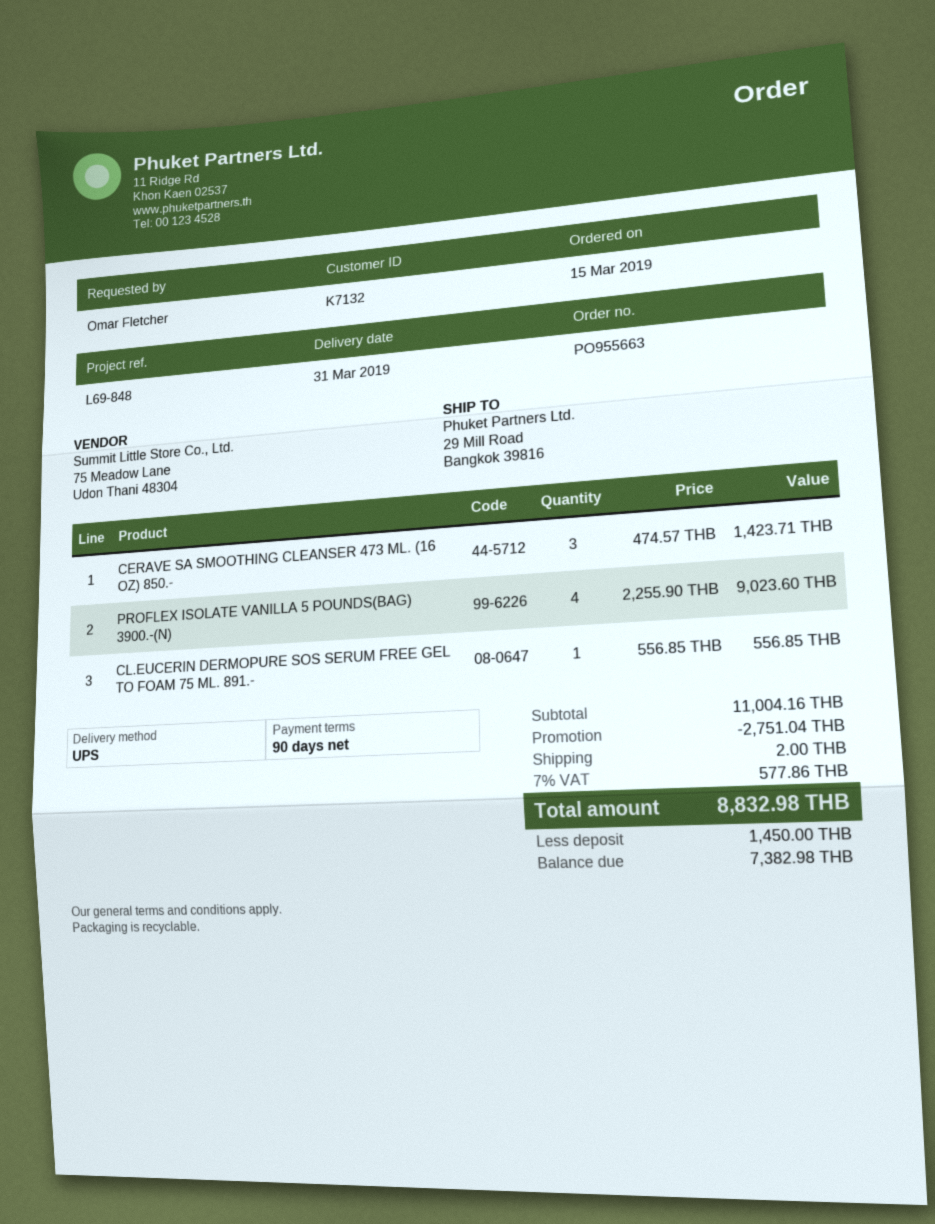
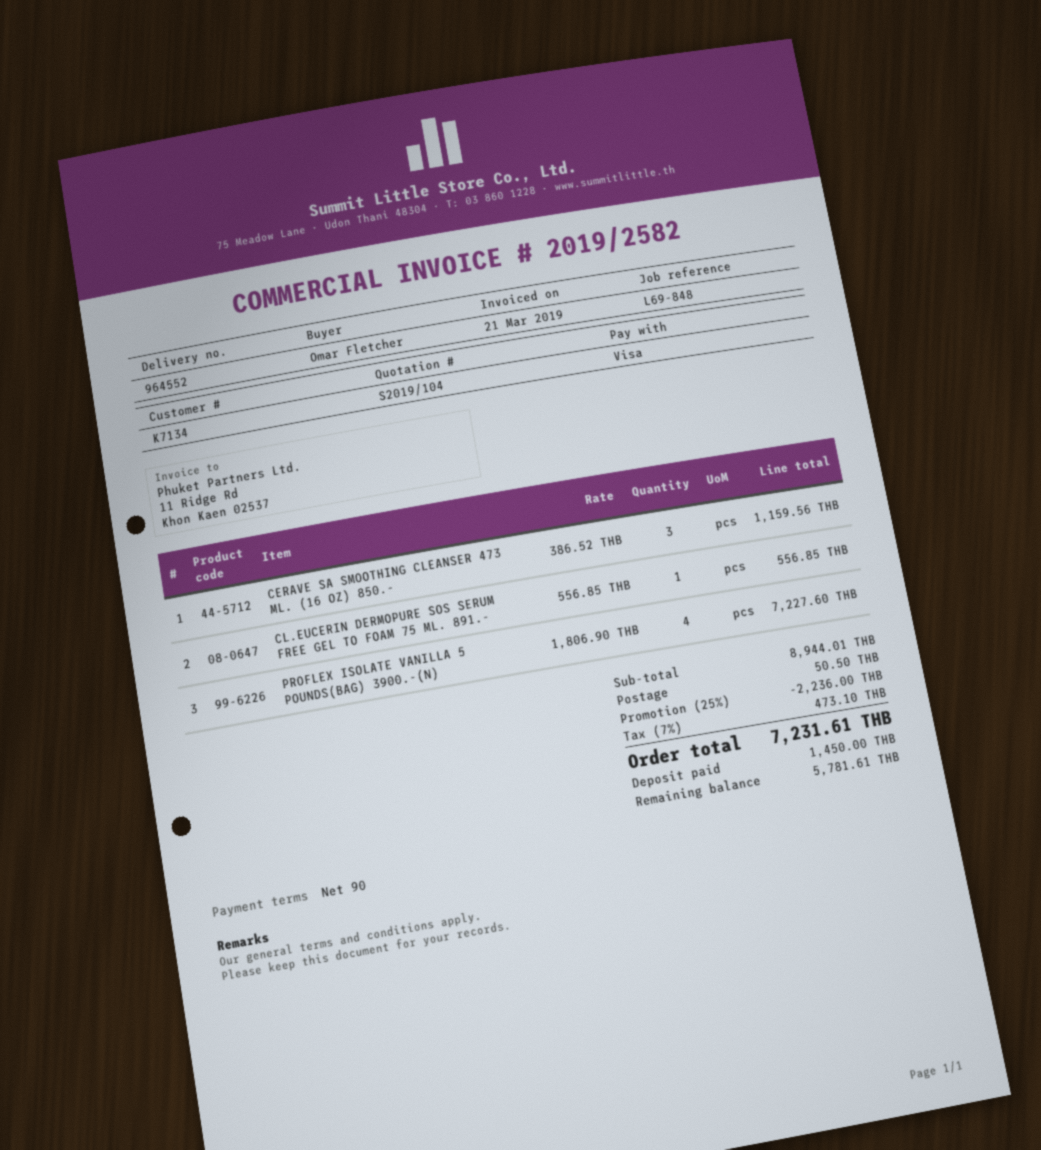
customer number: K7132 -> K7134
CERAVE SA SMOOTHING CLEANSER 473 ML. (16 OZ) 850.-: 3 x 474.57 = 1423.71 -> 3 x 386.52 = 1159.56
PROFLEX ISOLATE VANILLA 5 POUNDS(BAG) 3900.-(N): 4 x 2255.90 = 9023.60 -> 4 x 1806.90 = 7227.60
subtotal: 11004.16 -> 8944.01
discount: 2751.04 -> 2236.00
shipping: 2.00 -> 50.50
tax: 7% = 577.86 -> 7% = 473.10
total: 8832.98 -> 7231.61
balance: 7382.98 -> 5781.61

